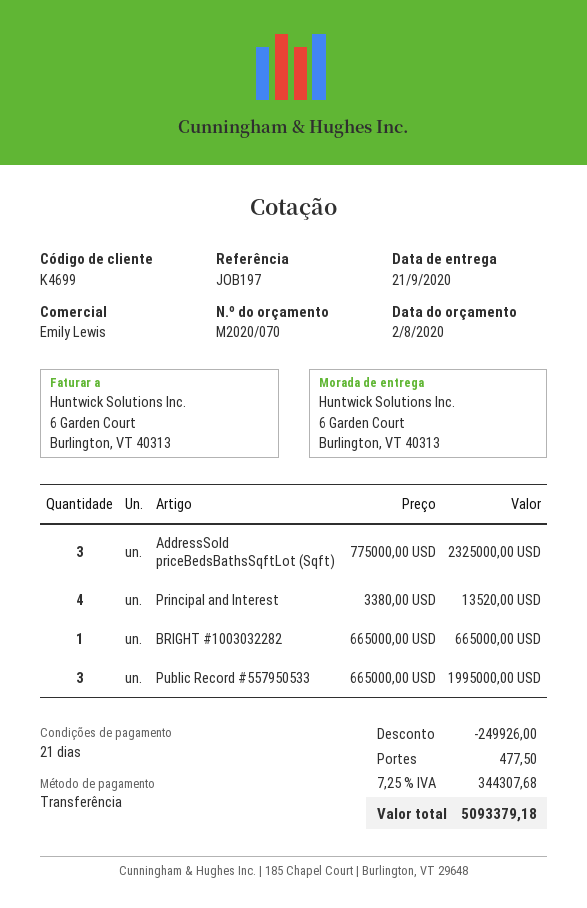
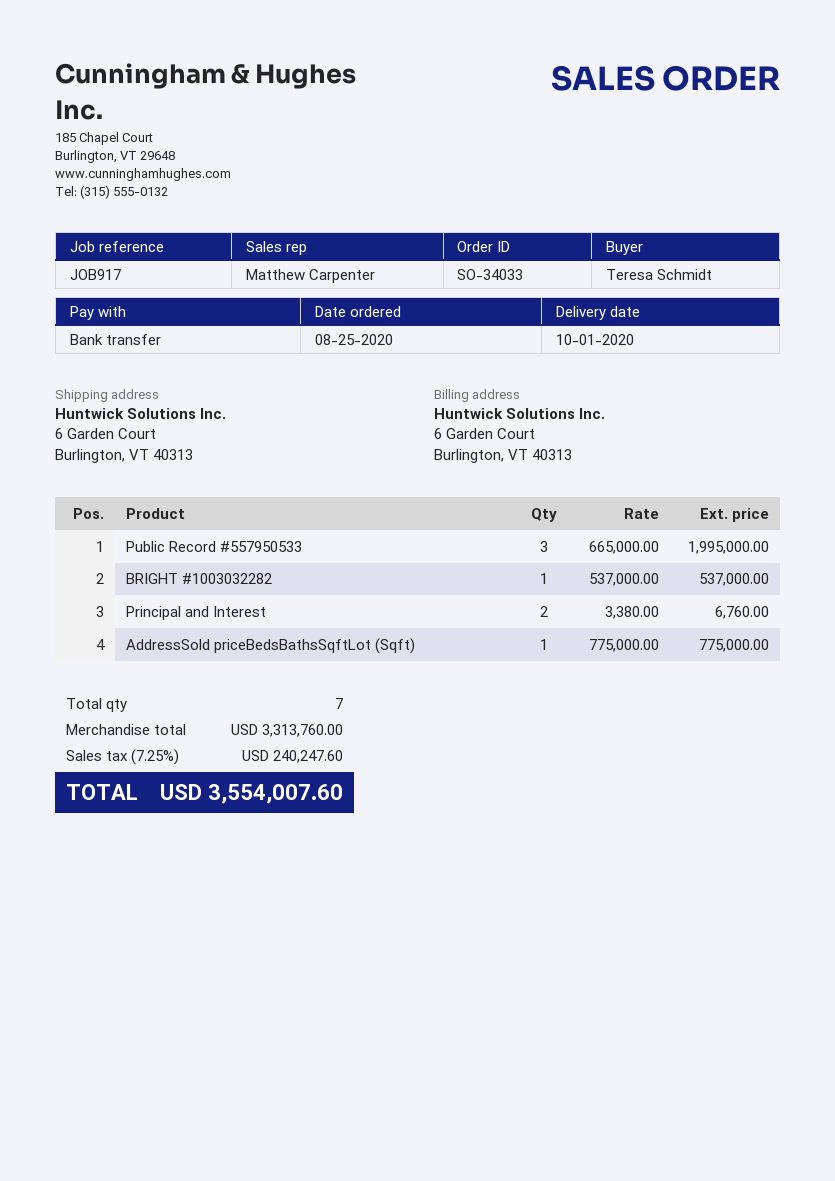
delivery date: 2020-09-21 -> 2020-10-01
reference: JOB197 -> JOB917
sales rep: Emily Lewis -> Matthew Carpenter
AddressSold priceBedsBathsSqftLot (Sqft): 3 x 775000.00 = 2325000.00 -> 1 x 775000.00 = 775000.00
Principal and Interest: 4 x 3380.00 = 13520.00 -> 2 x 3380.00 = 6760.00
BRIGHT #1003032282: 1 x 665000.00 = 665000.00 -> 1 x 537000.00 = 537000.00
discount: 249926.00 -> none
shipping: 477.50 -> none
tax: 7.25% = 344307.68 -> 7.25% = 240247.60
total: 5093379.18 -> 3554007.60

